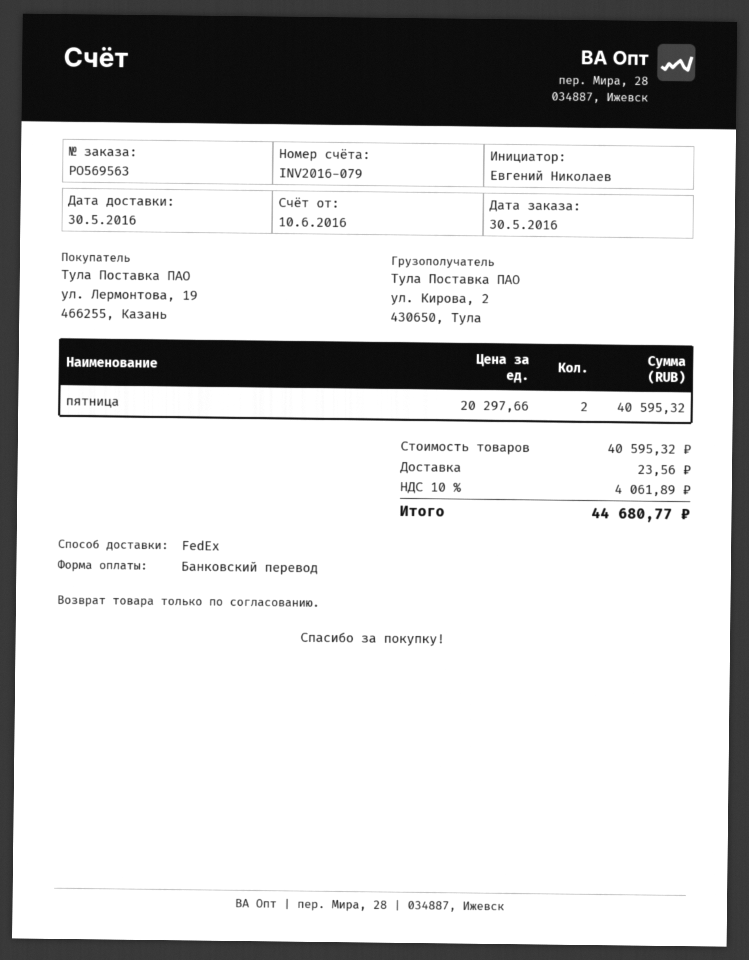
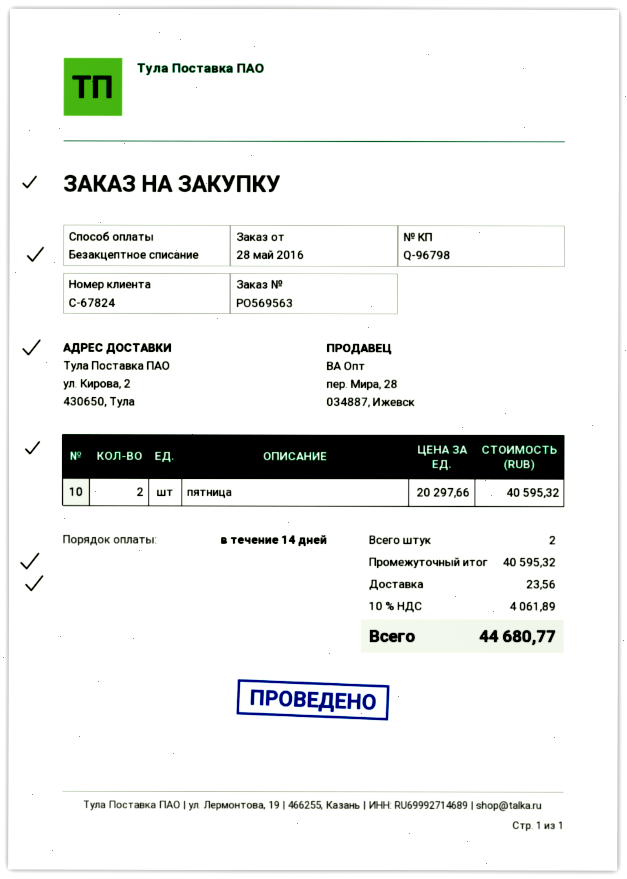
order date: 2016-05-30 -> 2016-05-28
payment method: bank transfer -> direct debit

